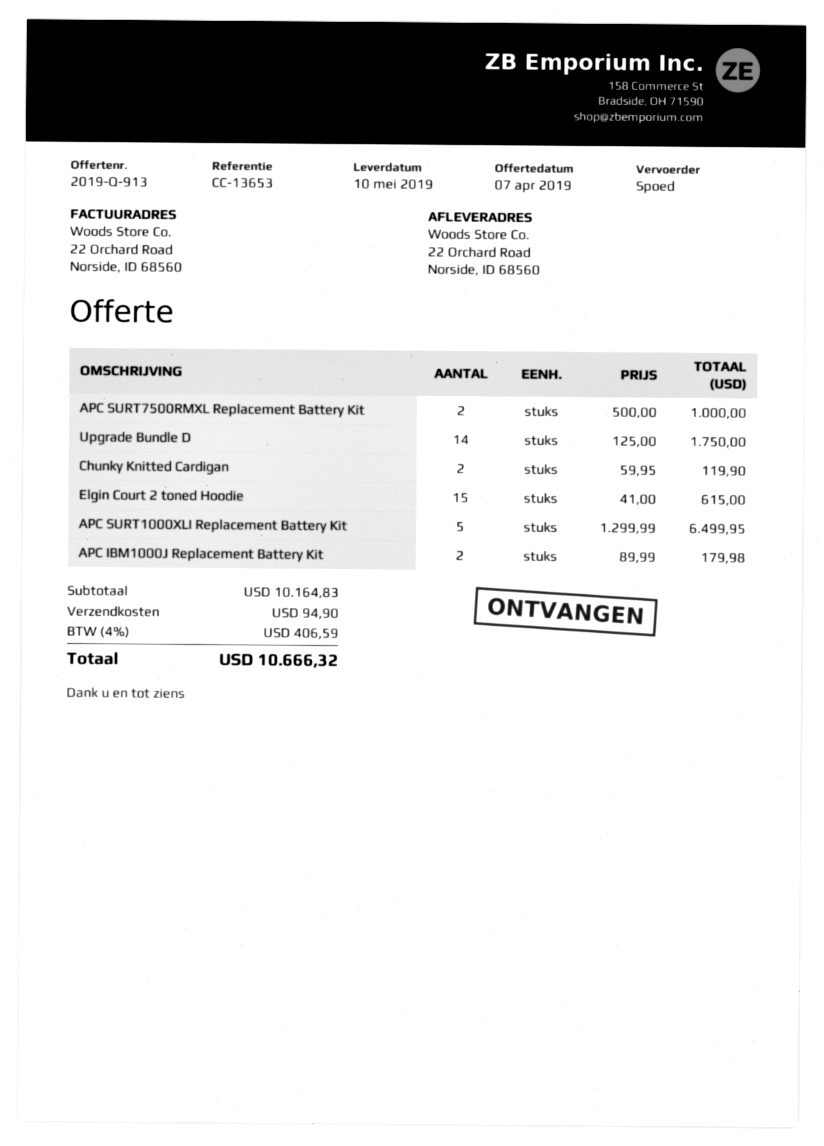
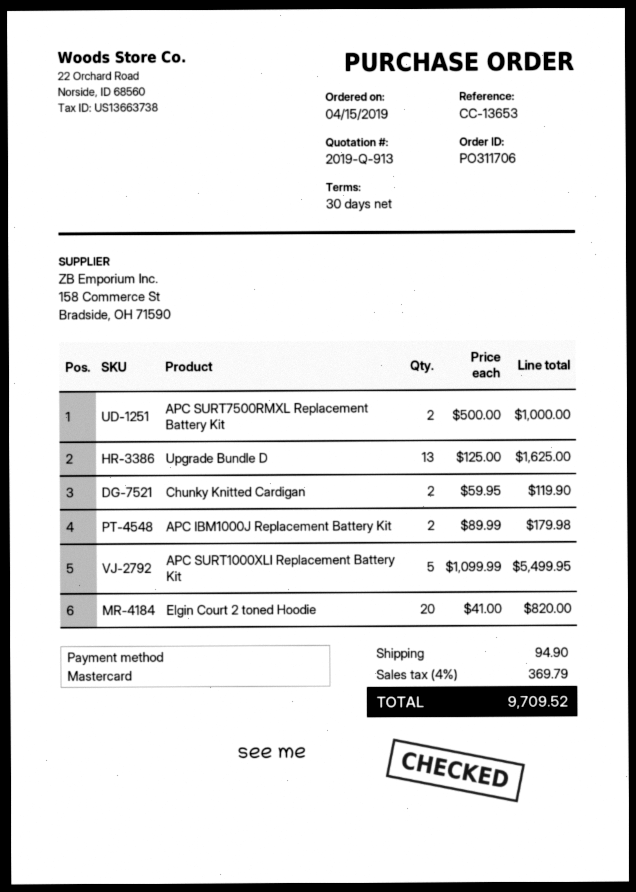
Upgrade Bundle D: 14 x 125.00 = 1750.00 -> 13 x 125.00 = 1625.00
Elgin Court 2 toned Hoodie: 15 x 41.00 = 615.00 -> 20 x 41.00 = 820.00
APC SURT1000XLI Replacement Battery Kit: 5 x 1299.99 = 6499.95 -> 5 x 1099.99 = 5499.95
tax: 4% = 406.59 -> 4% = 369.79
total: 10666.32 -> 9709.52

